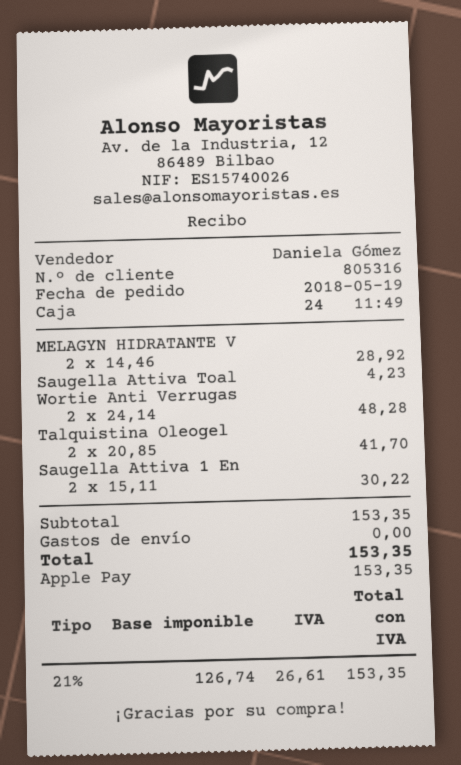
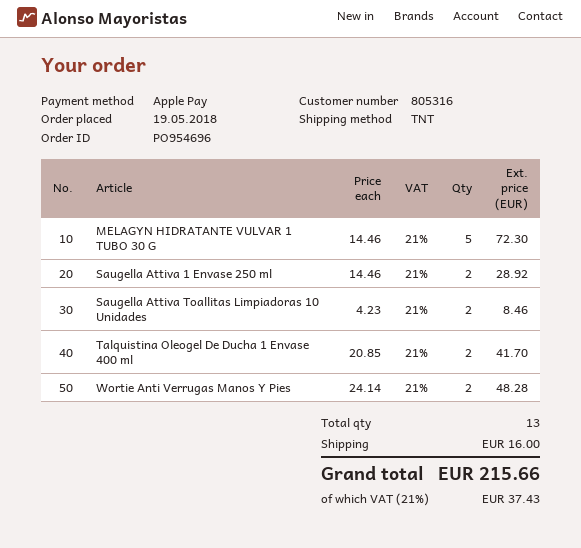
MELAGYN HIDRATANTE V: 2 x 14.46 = 28.92 -> 5 x 14.46 = 72.30
Saugella Attiva Toal: 1 x 4.23 = 4.23 -> 2 x 4.23 = 8.46
Saugella Attiva 1 En: 2 x 15.11 = 30.22 -> 2 x 14.46 = 28.92
shipping: 0.00 -> 16.00
tax: 21% = 26.61 -> 21% = 37.43
total: 153.35 -> 215.66

